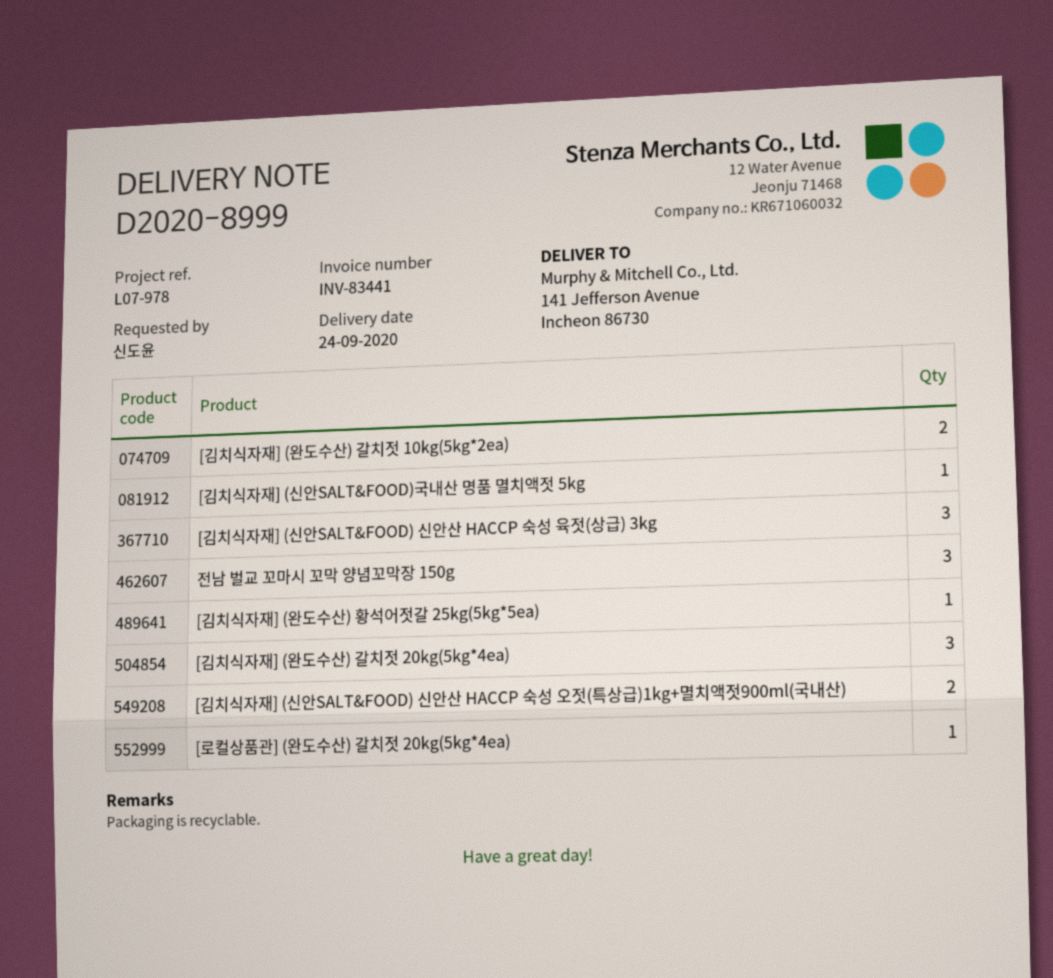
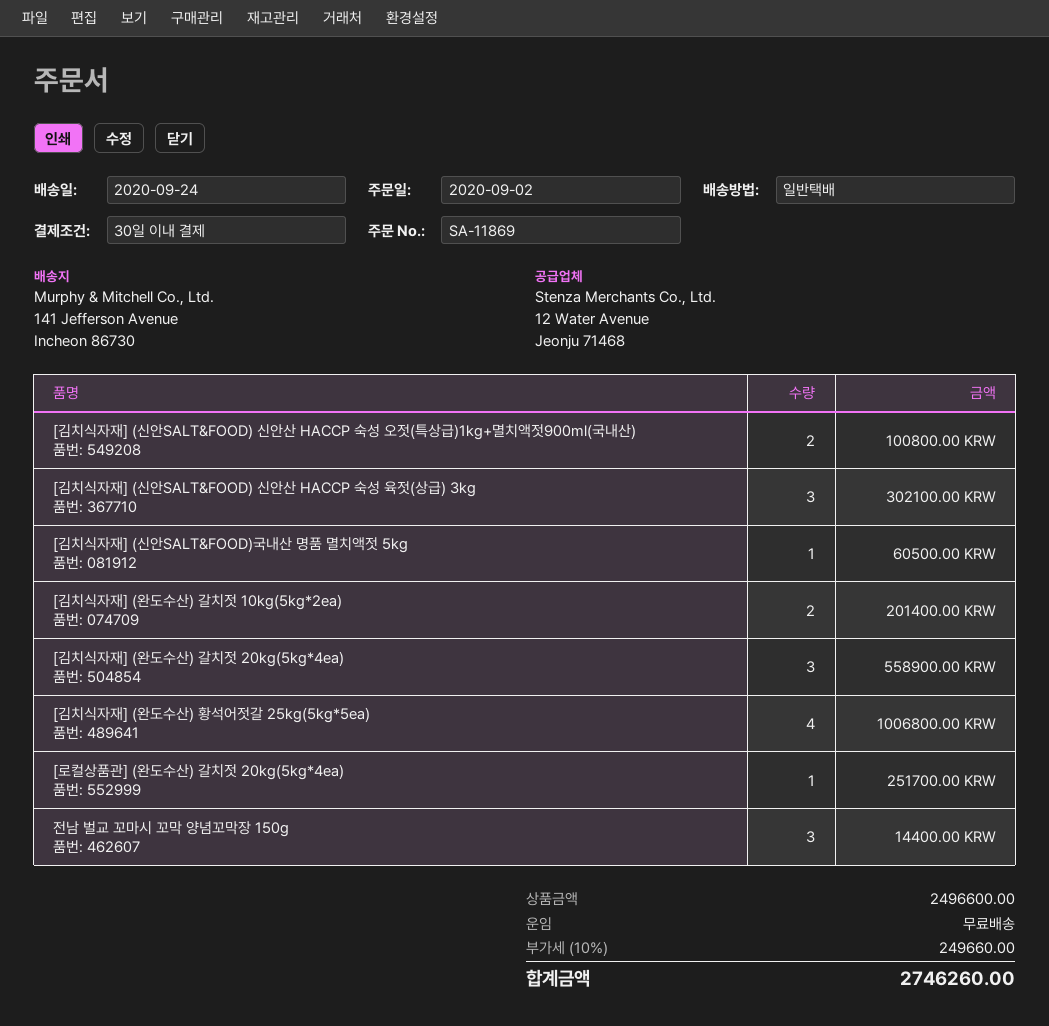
[김치식자재] (완도수산) 황석어젓갈 25kg(5kg*5ea): 1 -> 4

